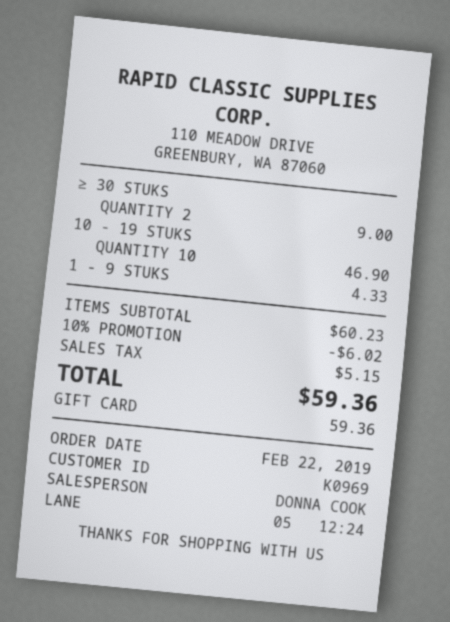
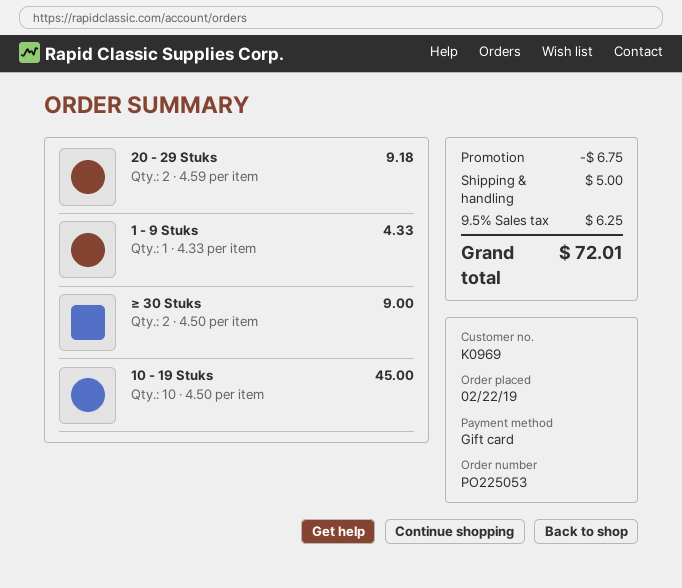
10 - 19 STUKS: 10 for 46.90 -> 10 for 45.00
20 - 29 Stuks: none -> 2 for 9.18
discount: 6.02 -> 6.75
shipping: none -> 5.00
tax: 5.15 -> 6.25
total: 59.36 -> 72.01

